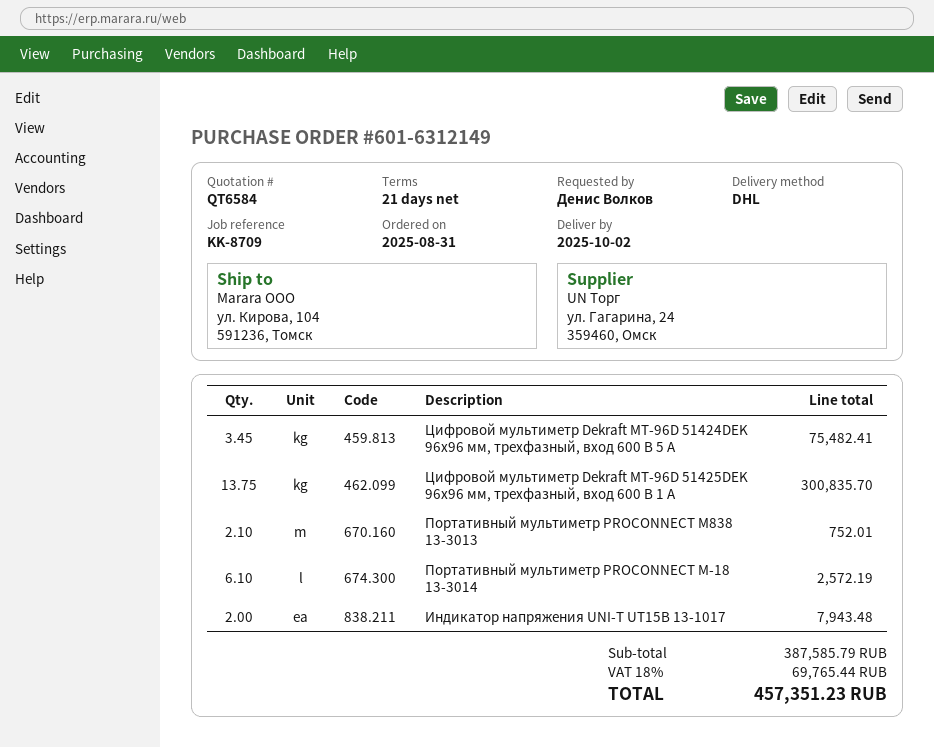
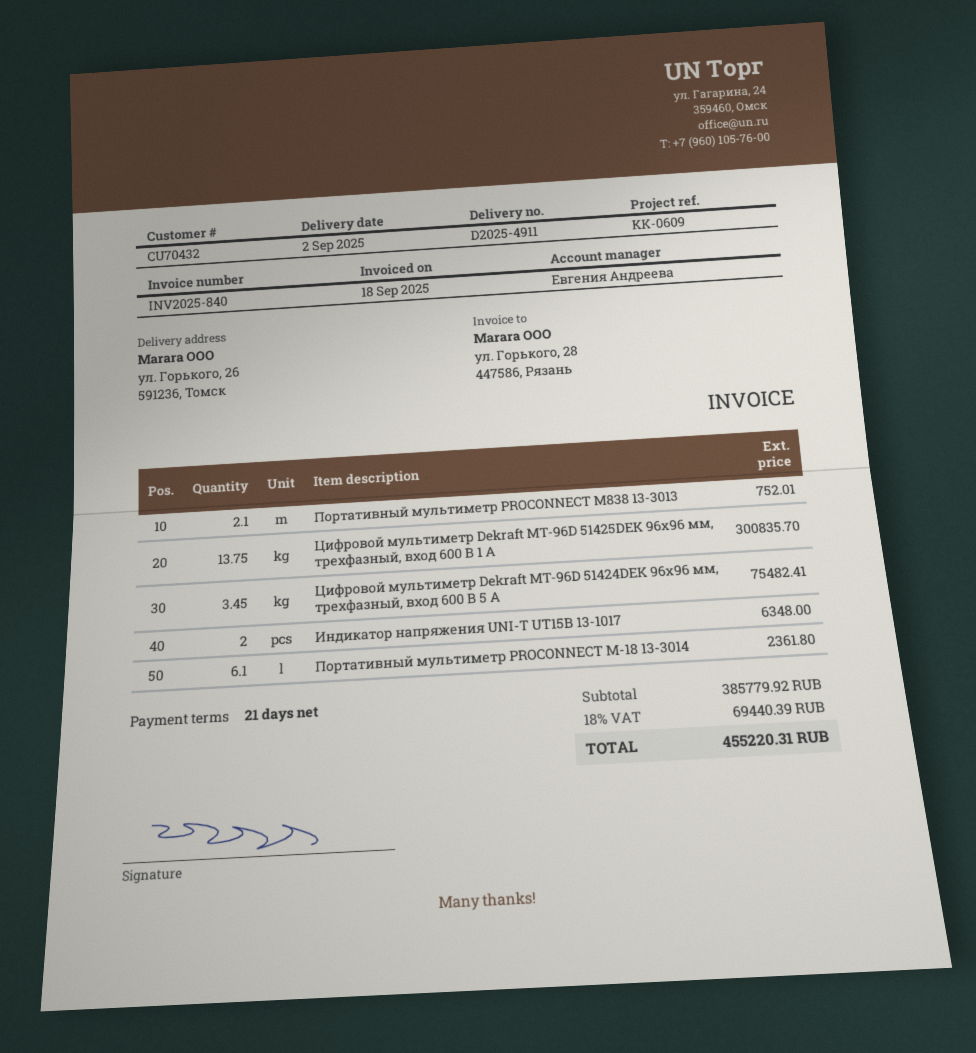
delivery date: 2025-10-02 -> 2025-09-02
reference: KK-8709 -> KK-0609
ship to: ул. Кирова, 104, 591236, Томск -> ул. Горького, 26, 591236, Томск
Портативный мультиметр PROCONNECT М-18 13-3014: 6.1 for 2572.19 -> 6.1 for 2361.80
Индикатор напряжения UNI-T UT15B 13-1017: 2 for 7943.48 -> 2 for 6348.00
subtotal: 387585.79 -> 385779.92
tax: 18% = 69765.44 -> 18% = 69440.39
total: 457351.23 -> 455220.31

